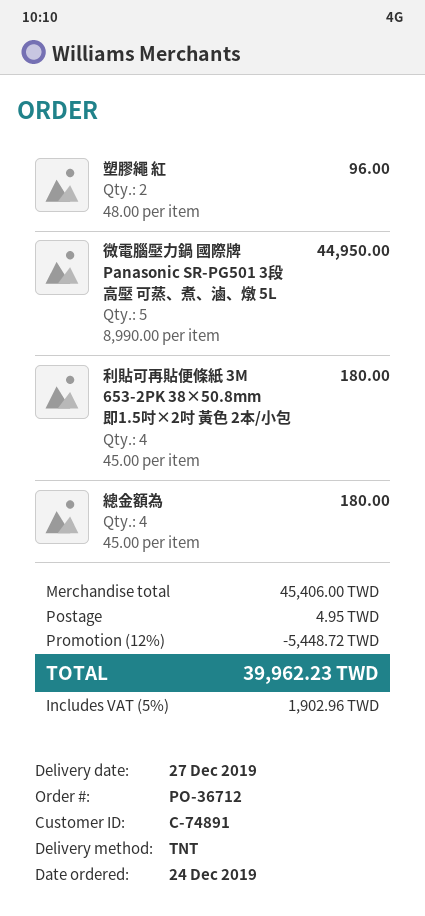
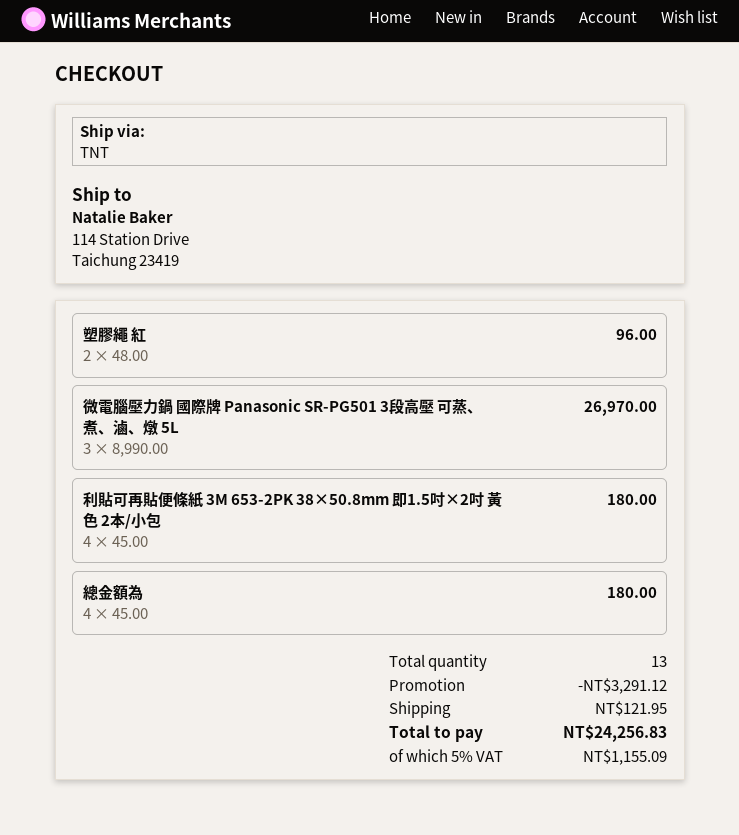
微電腦壓力鍋 國際牌 Panasonic SR-PG501 3段高壓 可蒸、煮、滷、燉 5L: 5 x 8990.00 = 44950.00 -> 3 x 8990.00 = 26970.00
discount: 5448.72 -> 3291.12
shipping: 4.95 -> 121.95
tax: 5% = 1902.96 -> 5% = 1155.09
total: 39962.23 -> 24256.83

